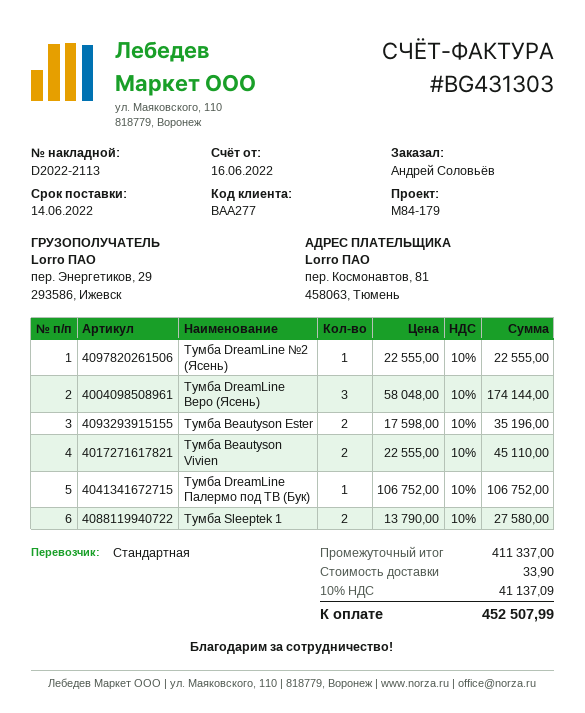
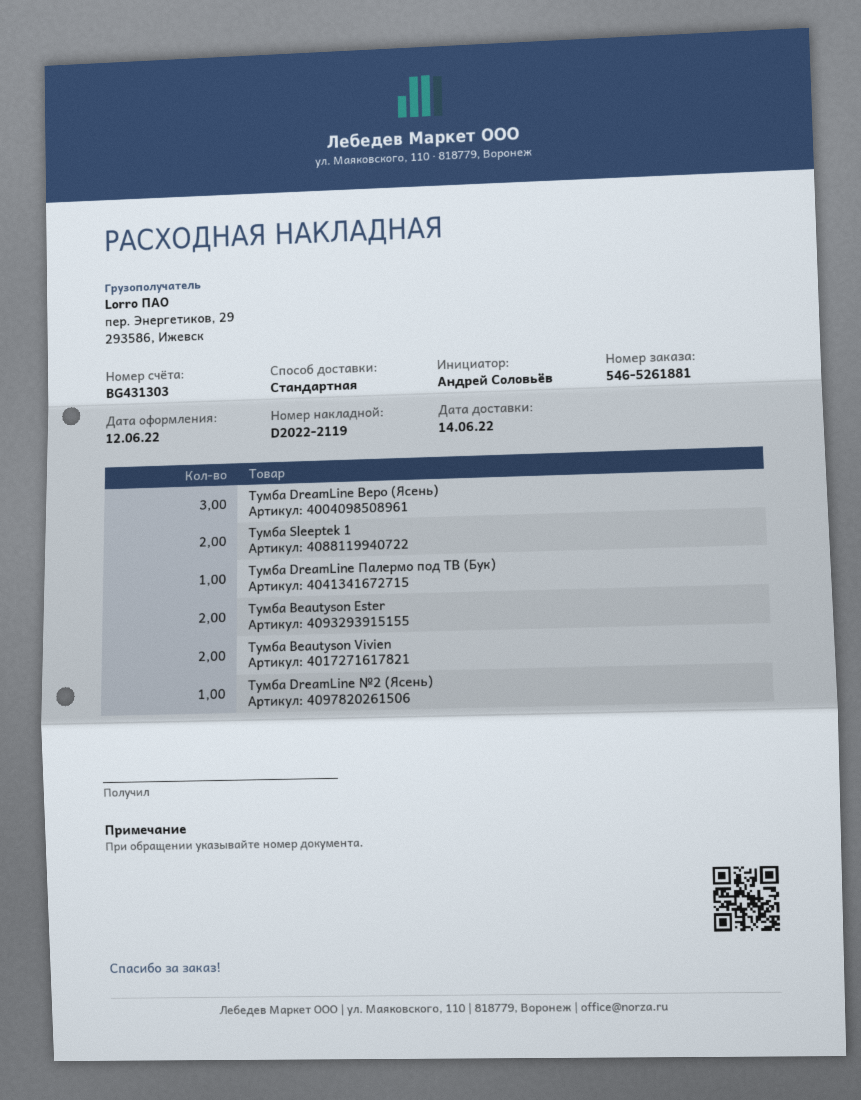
delivery note number: D2022-2113 -> D2022-2119

